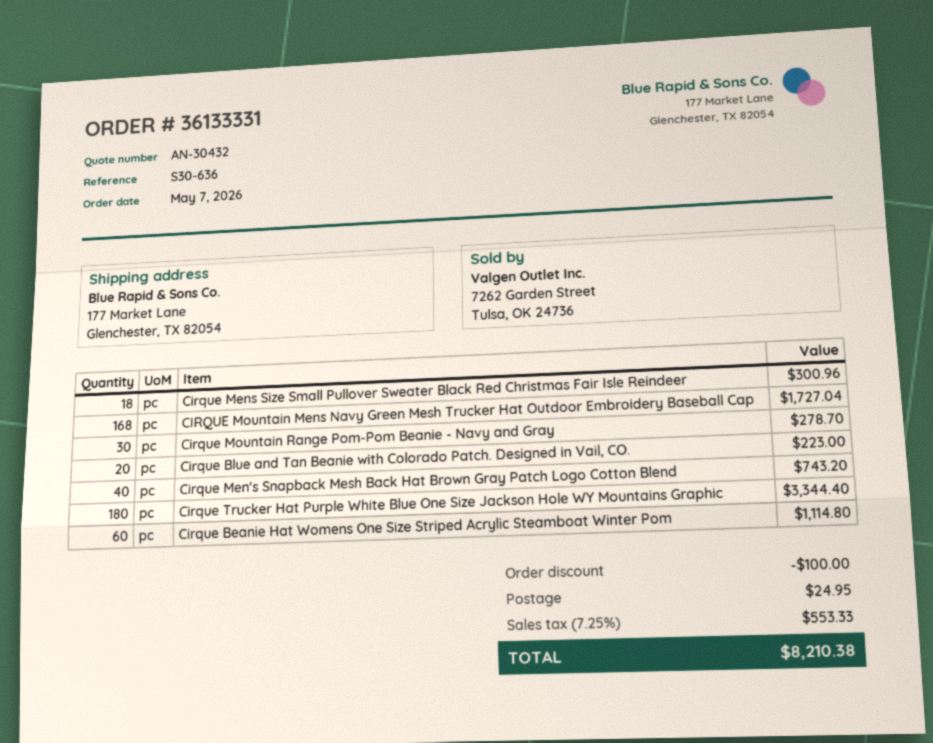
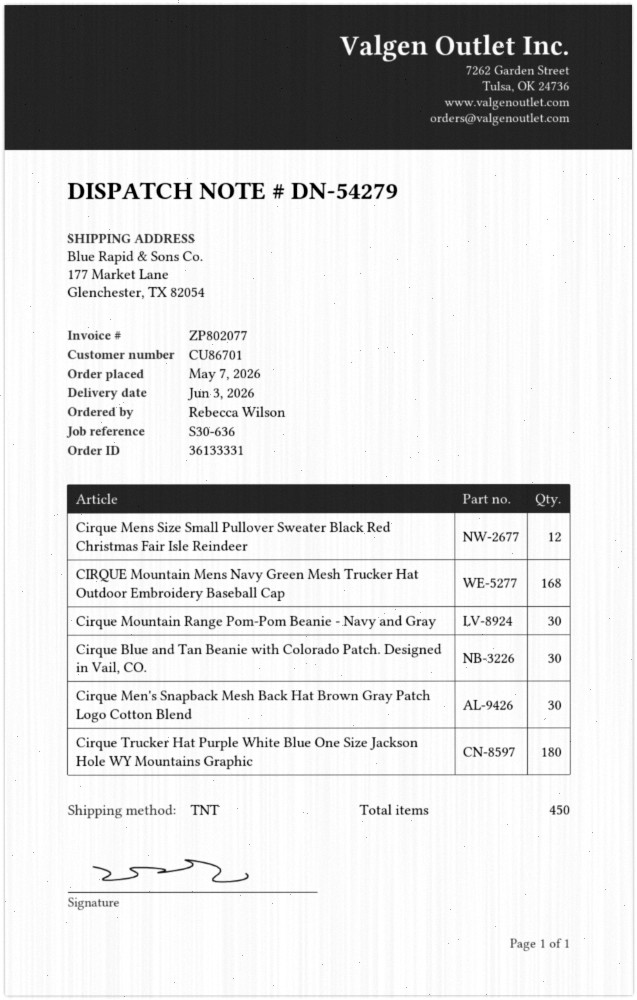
Cirque Mens Size Small Pullover Sweater Black Red Christmas Fair Isle Reindeer: 18 -> 12
Cirque Blue and Tan Beanie with Colorado Patch. Designed in Vail, CO.: 20 -> 30
Cirque Men's Snapback Mesh Back Hat Brown Gray Patch Logo Cotton Blend: 40 -> 30
Cirque Beanie Hat Womens One Size Striped Acrylic Steamboat Winter Pom: 60 -> none

